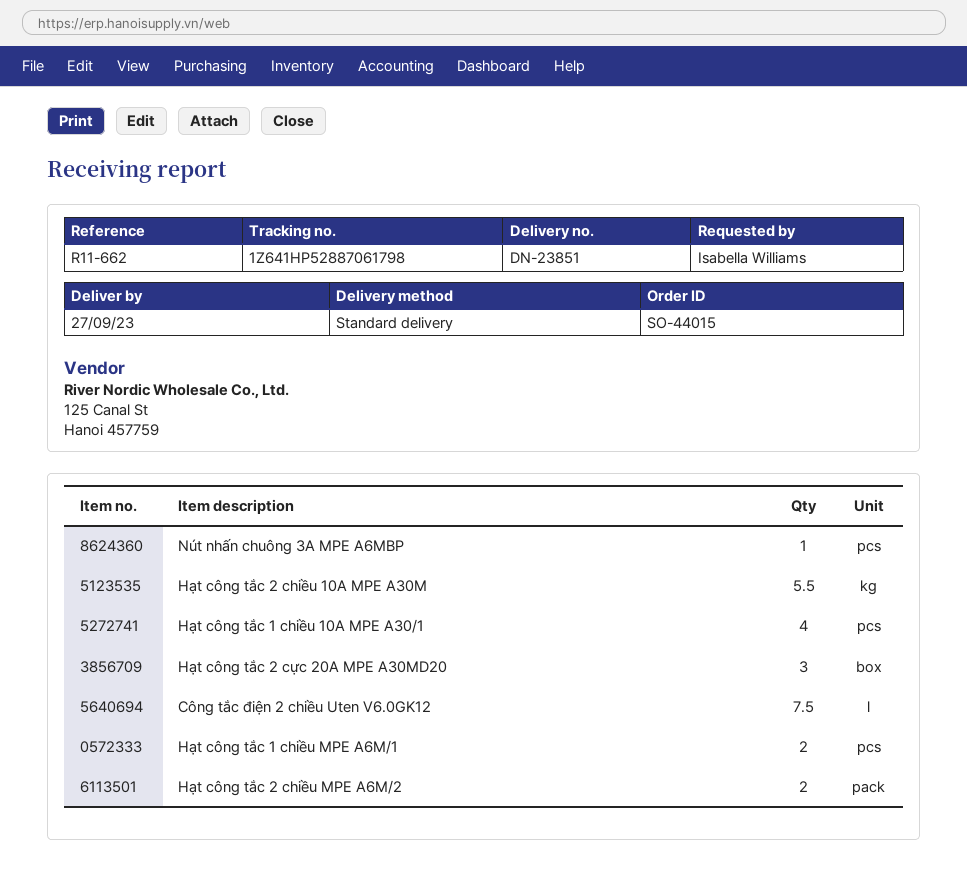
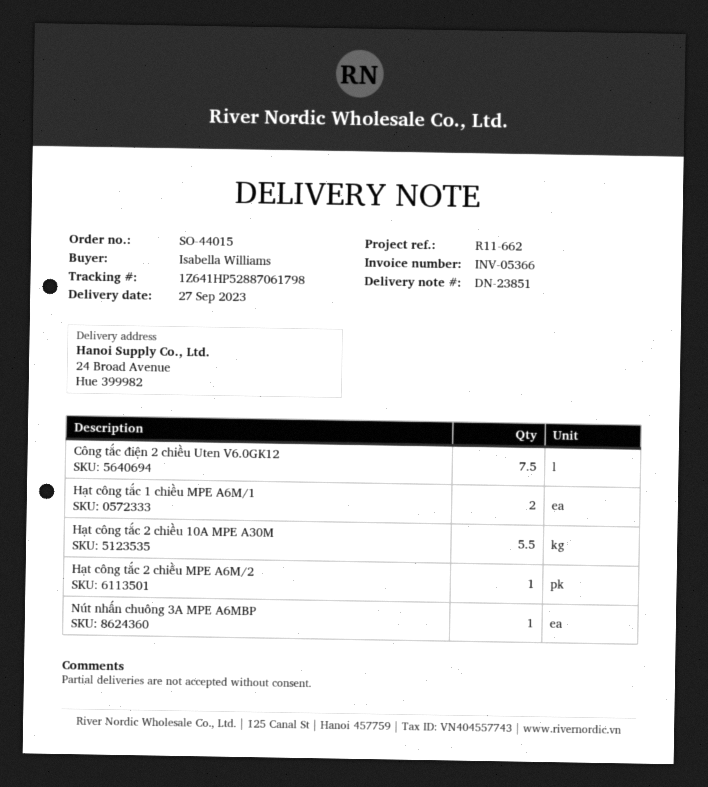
Hạt công tắc 1 chiều 10A MPE A30/1: 4 -> none
Hạt công tắc 2 cực 20A MPE A30MD20: 3 -> none
Hạt công tắc 2 chiều MPE A6M/2: 2 -> 1

